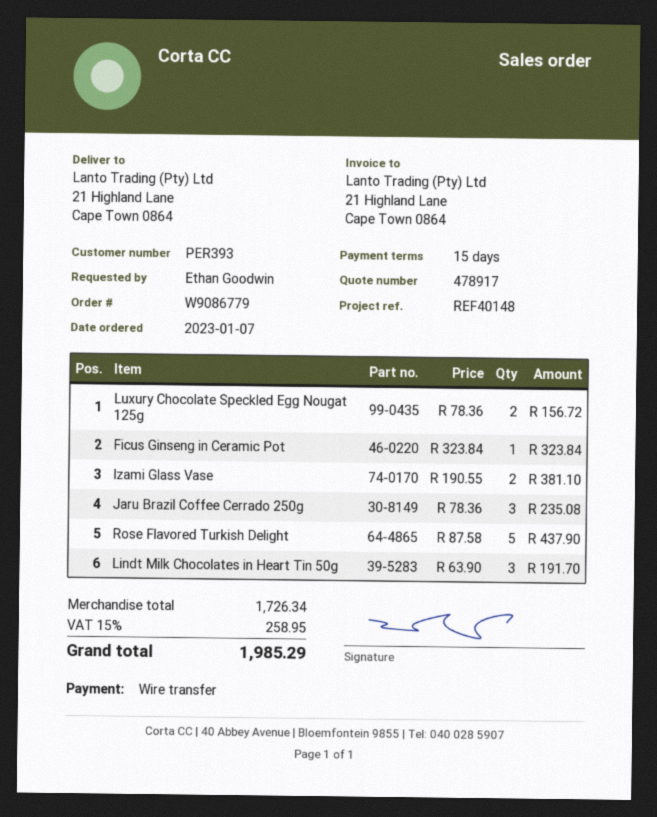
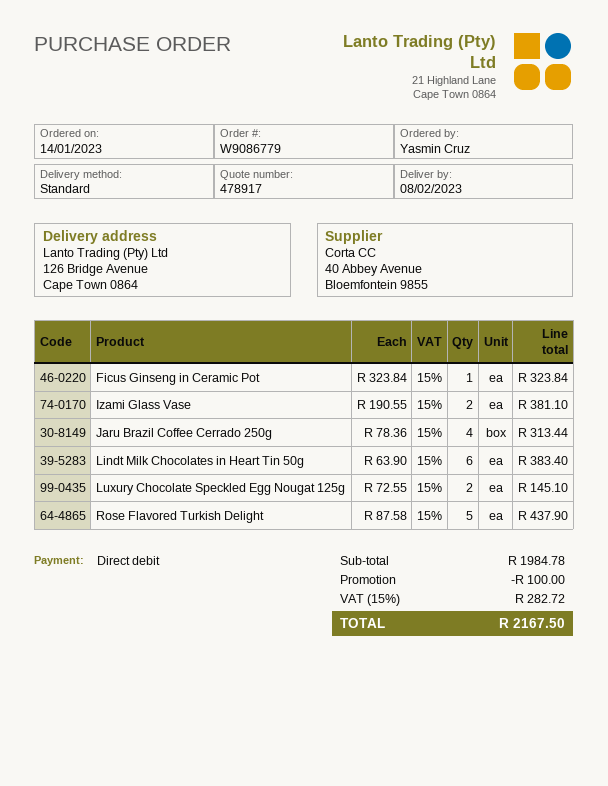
order date: 2023-01-07 -> 2023-01-14
ordered by: Ethan Goodwin -> Yasmin Cruz
payment method: bank transfer -> direct debit
ship to: 21 Highland Lane, Cape Town 0864 -> 126 Bridge Avenue, Cape Town 0864
Luxury Chocolate Speckled Egg Nougat 125g: 2 x 78.36 = 156.72 -> 2 x 72.55 = 145.10
Jaru Brazil Coffee Cerrado 250g: 3 x 78.36 = 235.08 -> 4 x 78.36 = 313.44
Lindt Milk Chocolates in Heart Tin 50g: 3 x 63.90 = 191.70 -> 6 x 63.90 = 383.40
subtotal: 1726.34 -> 1984.78
discount: none -> 100.00
tax: 15% = 258.95 -> 15% = 282.72
total: 1985.29 -> 2167.50

